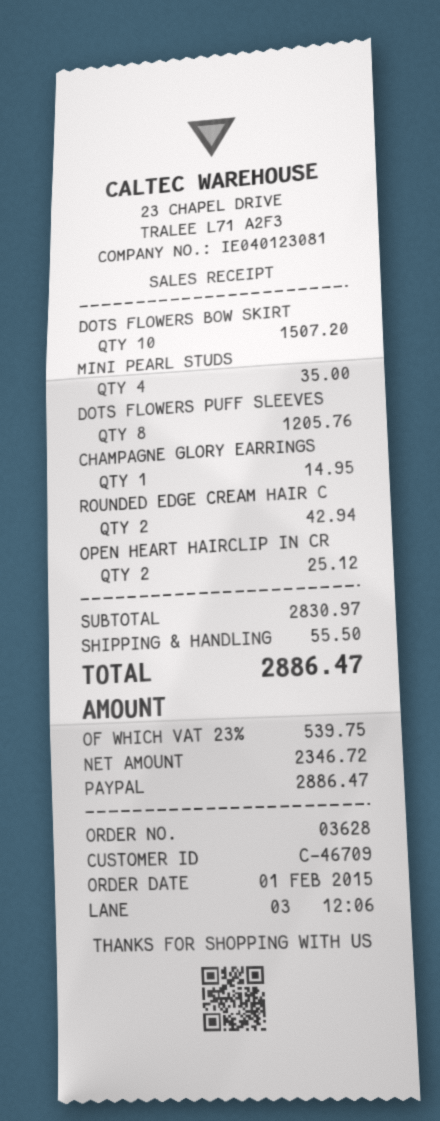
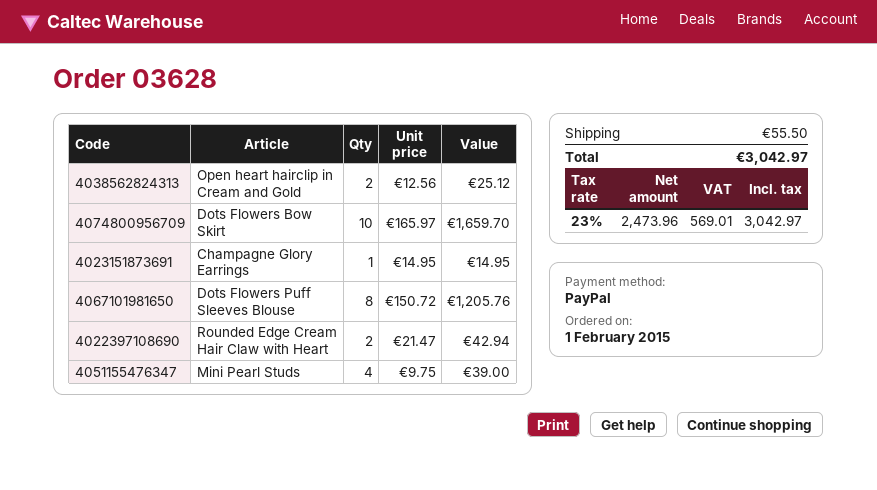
DOTS FLOWERS BOW SKIRT: 10 for 1507.20 -> 10 for 1659.70
MINI PEARL STUDS: 4 for 35.00 -> 4 for 39.00
net: 2346.72 -> 2473.96
tax: 23% = 539.75 -> 23% = 569.01
total: 2886.47 -> 3042.97

